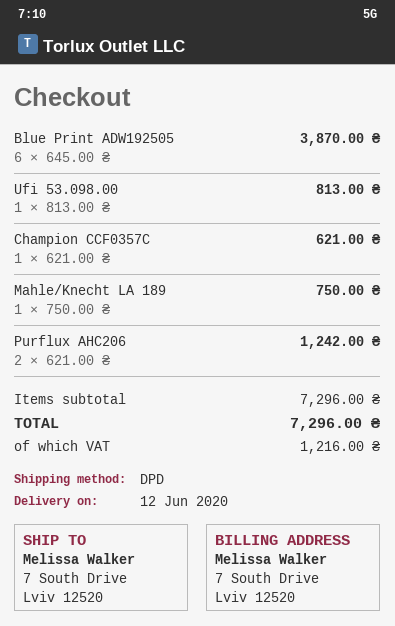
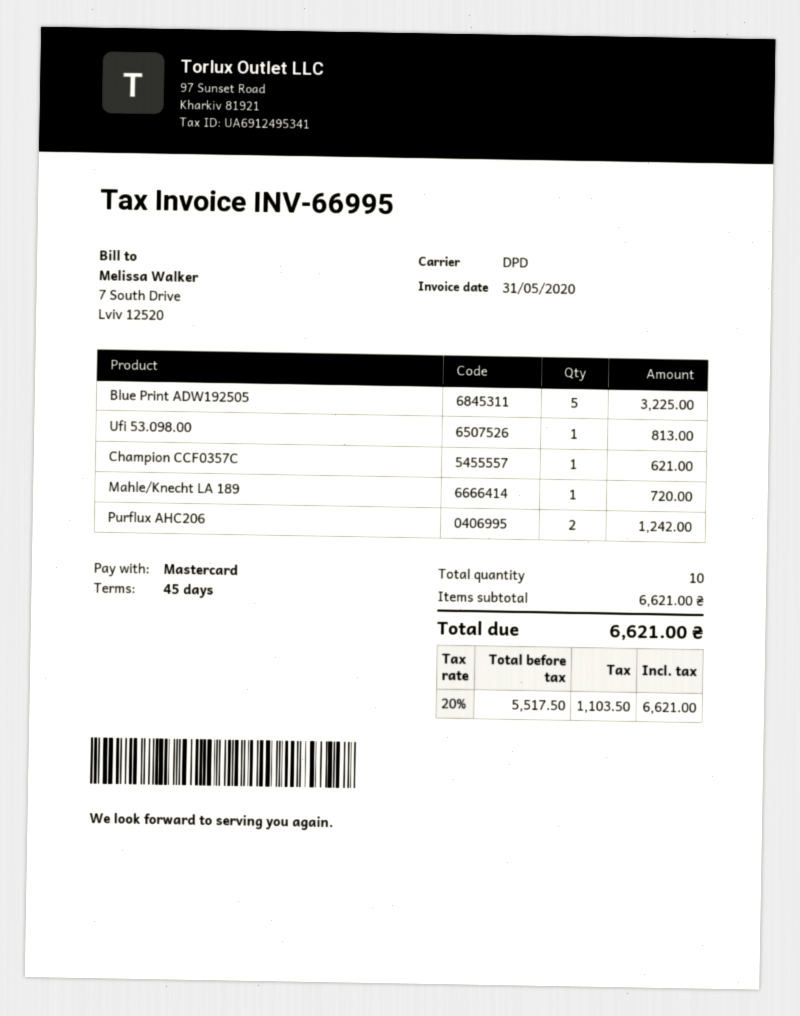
Blue Print ADW192505: 6 for 3870.00 -> 5 for 3225.00
Mahle/Knecht LA 189: 1 for 750.00 -> 1 for 720.00
subtotal: 7296.00 -> 6621.00
tax: 1216.00 -> 1103.50
total: 7296.00 -> 6621.00

